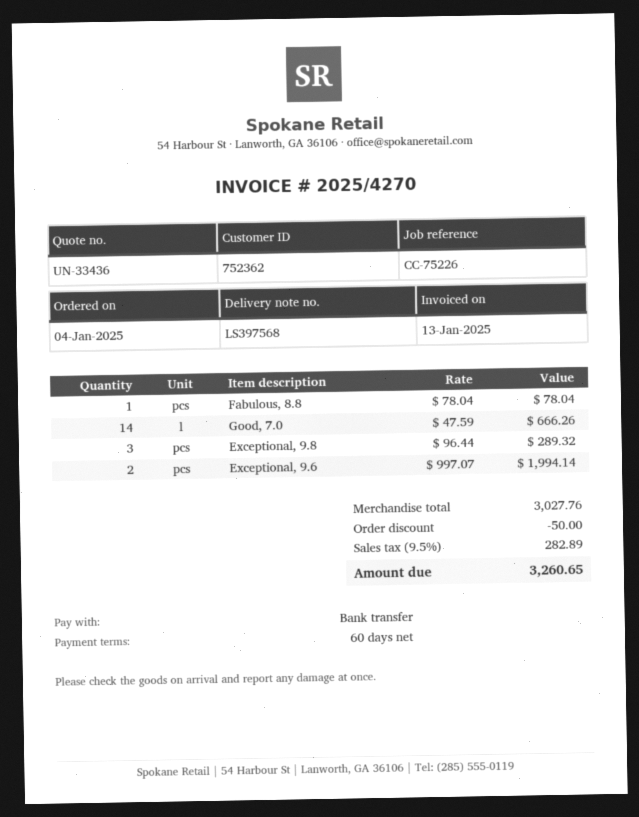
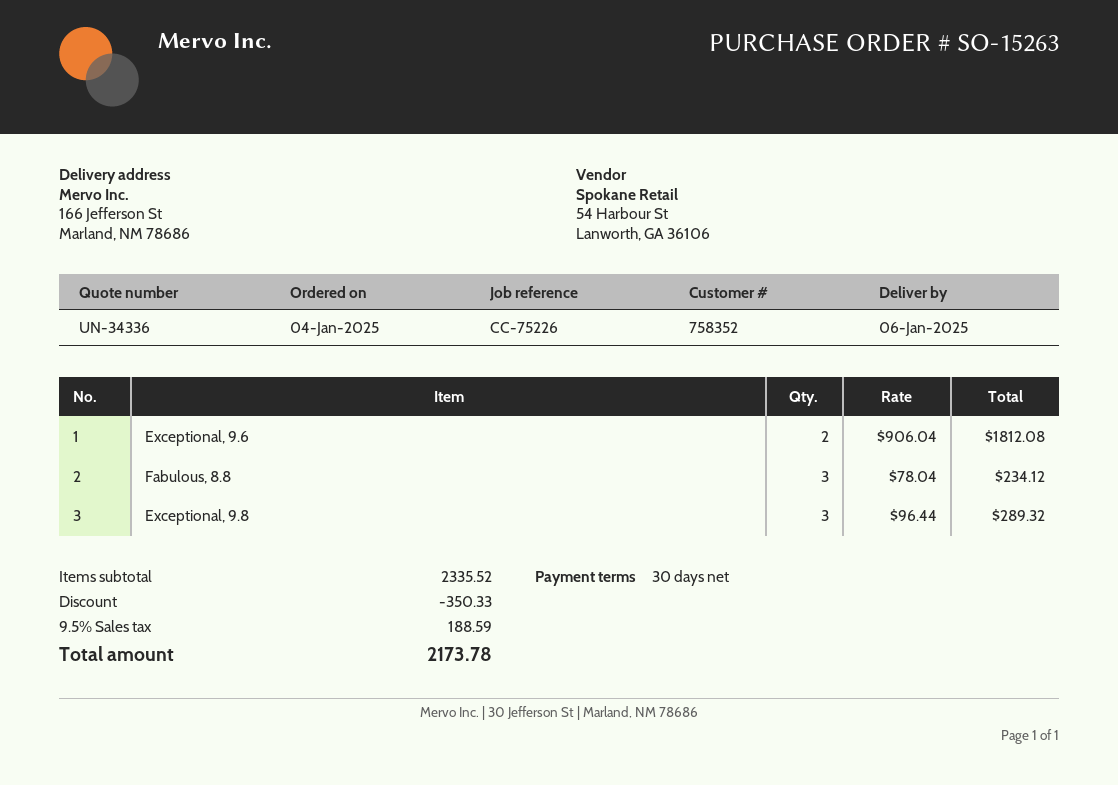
quote number: UN-33436 -> UN-34336
payment terms: 60 days -> 30 days
customer number: 752362 -> 758352
Fabulous, 8.8: 1 x 78.04 = 78.04 -> 3 x 78.04 = 234.12
Good, 7.0: 14 x 47.59 = 666.26 -> none
Exceptional, 9.6: 2 x 997.07 = 1994.14 -> 2 x 906.04 = 1812.08
subtotal: 3027.76 -> 2335.52
discount: 50.00 -> 350.33
tax: 9.5% = 282.89 -> 9.5% = 188.59
total: 3260.65 -> 2173.78

